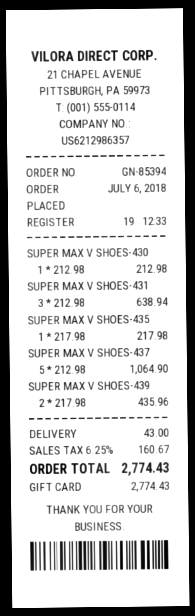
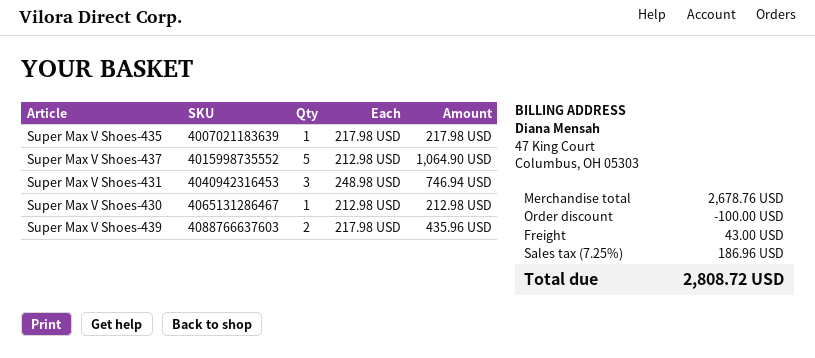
SUPER MAX V SHOES-431: 3 x 212.98 = 638.94 -> 3 x 248.98 = 746.94
discount: none -> 100.00
tax: 6.25% = 160.67 -> 7.25% = 186.96
total: 2774.43 -> 2808.72

